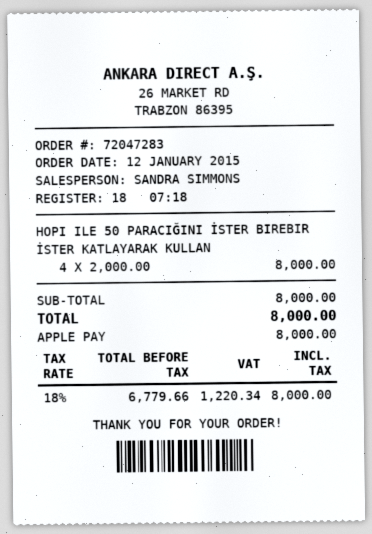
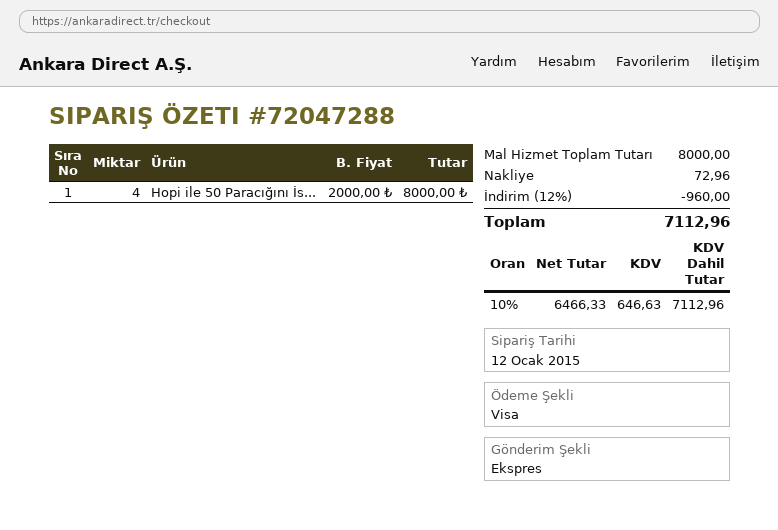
order number: 72047283 -> 72047288
payment method: Apple Pay -> Visa
discount: none -> 12% = 960.00
shipping: none -> 72.96
net: 6779.66 -> 6466.33
tax: 18% = 1220.34 -> 10% = 646.63
total: 8000.00 -> 7112.96

